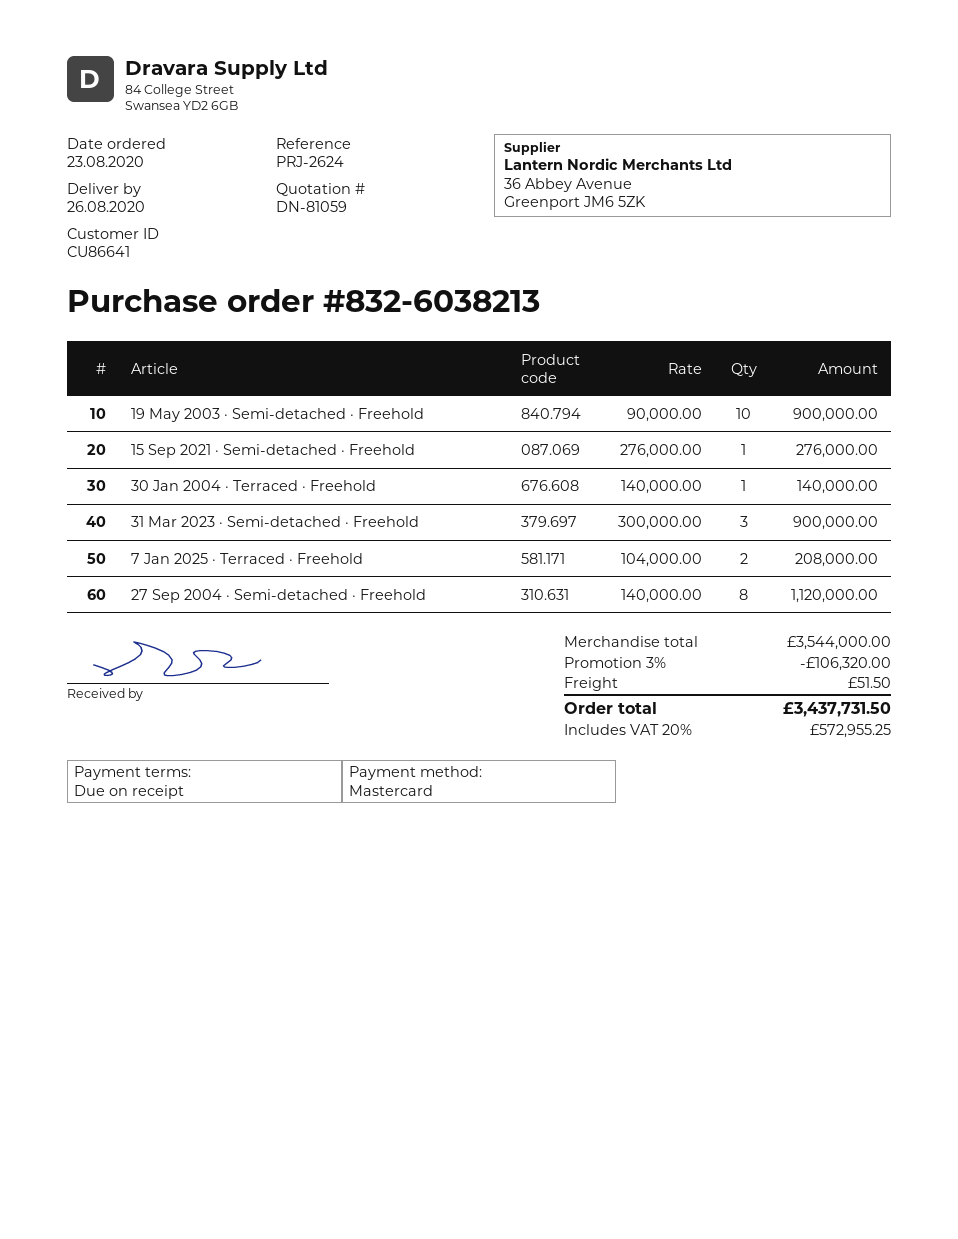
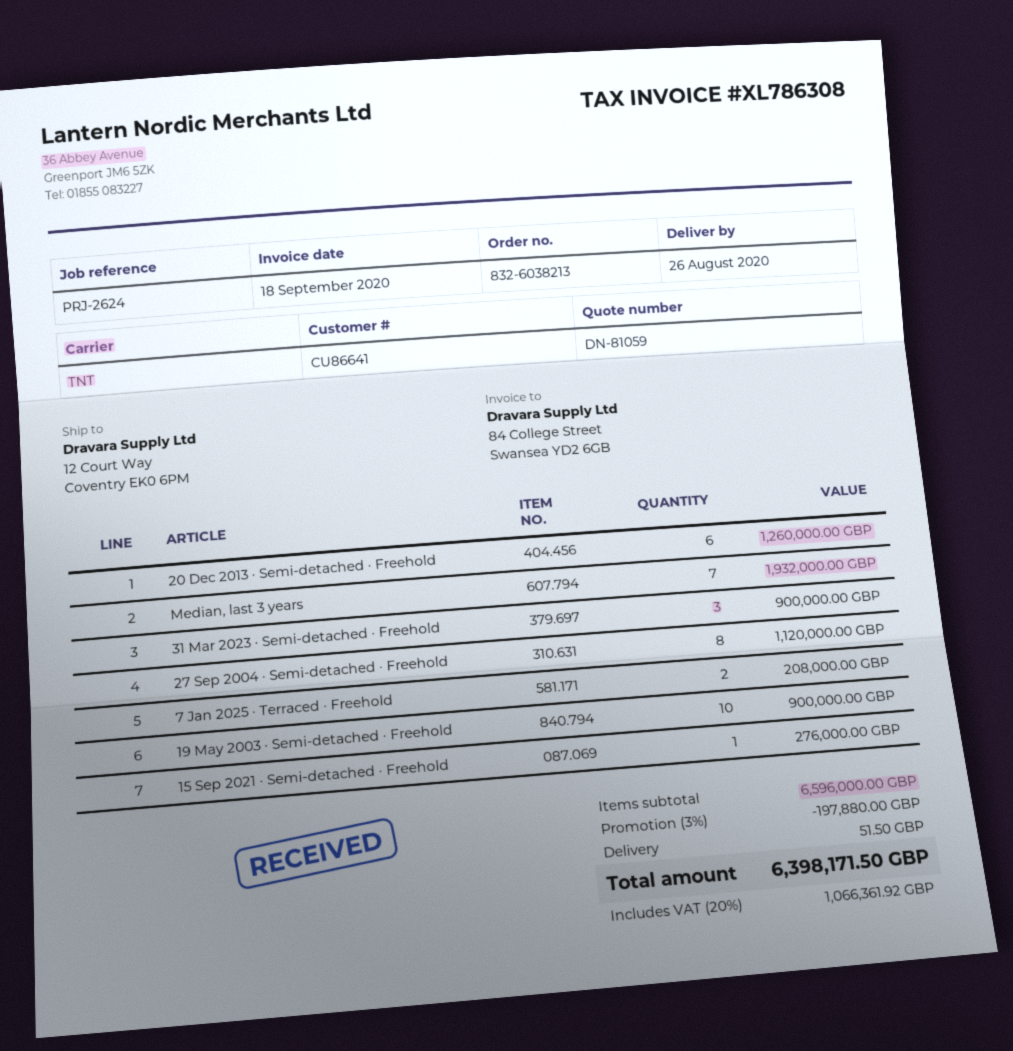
30 Jan 2004 · Terraced · Freehold: 1 for 140000.00 -> none
20 Dec 2013 · Semi-detached · Freehold: none -> 6 for 1260000.00
Median, last 3 years: none -> 7 for 1932000.00
subtotal: 3544000.00 -> 6596000.00
discount: 3% = 106320.00 -> 3% = 197880.00
tax: 20% = 572955.25 -> 20% = 1066361.92
total: 3437731.50 -> 6398171.50

